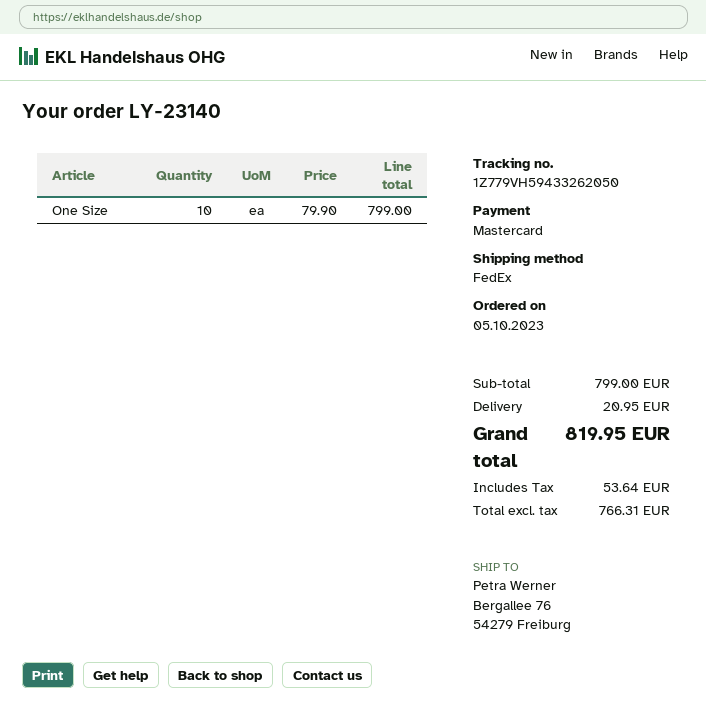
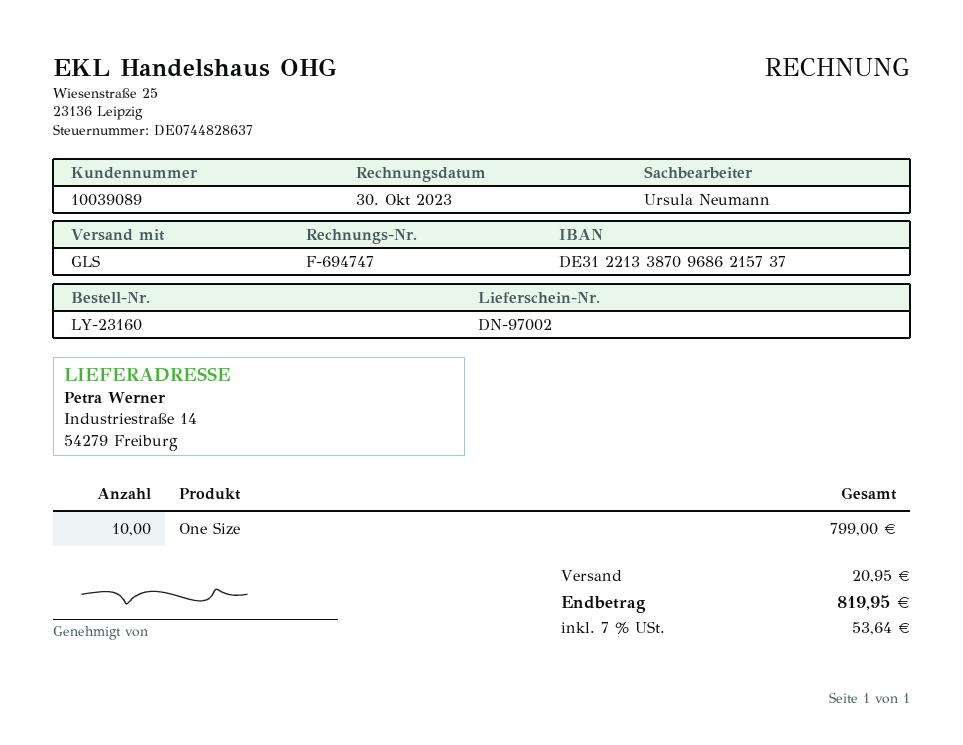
order number: LY-23140 -> LY-23160
shipping method: FedEx -> GLS
ship to: Bergallee 76, 54279 Freiburg -> Industriestraße 14, 54279 Freiburg

